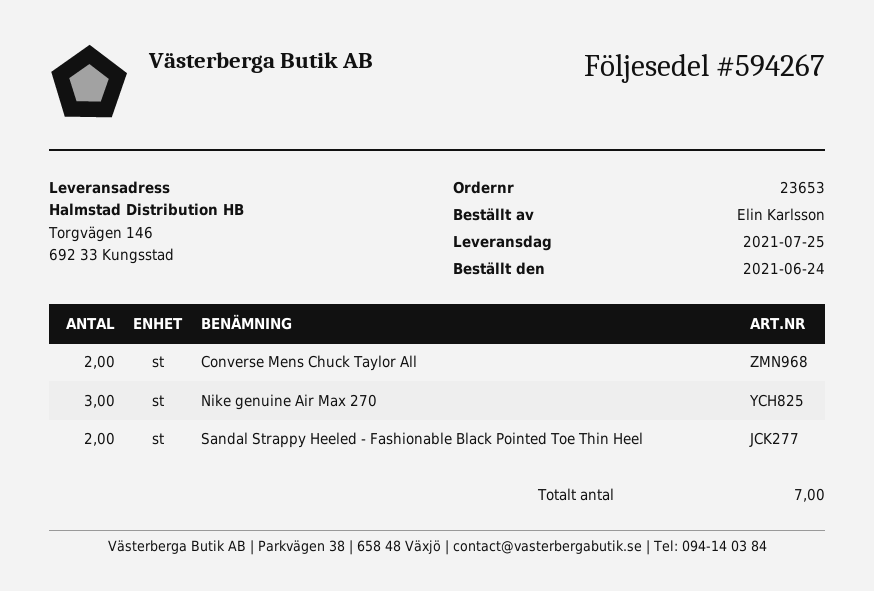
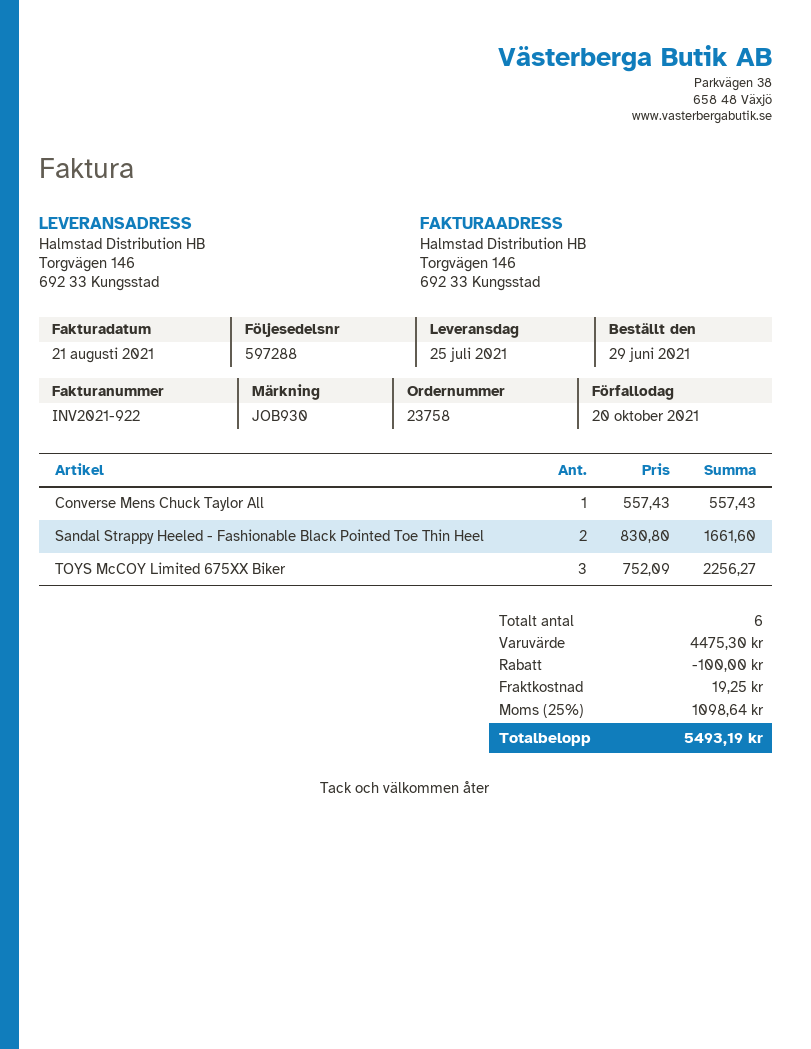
order number: 23653 -> 23758
order date: 2021-06-24 -> 2021-06-29
delivery note number: 594267 -> 597288
Converse Mens Chuck Taylor All: 2 -> 1
Nike genuine Air Max 270: 3 -> none
TOYS McCOY Limited 675XX Biker: none -> 3
total quantity: 7 -> 6

